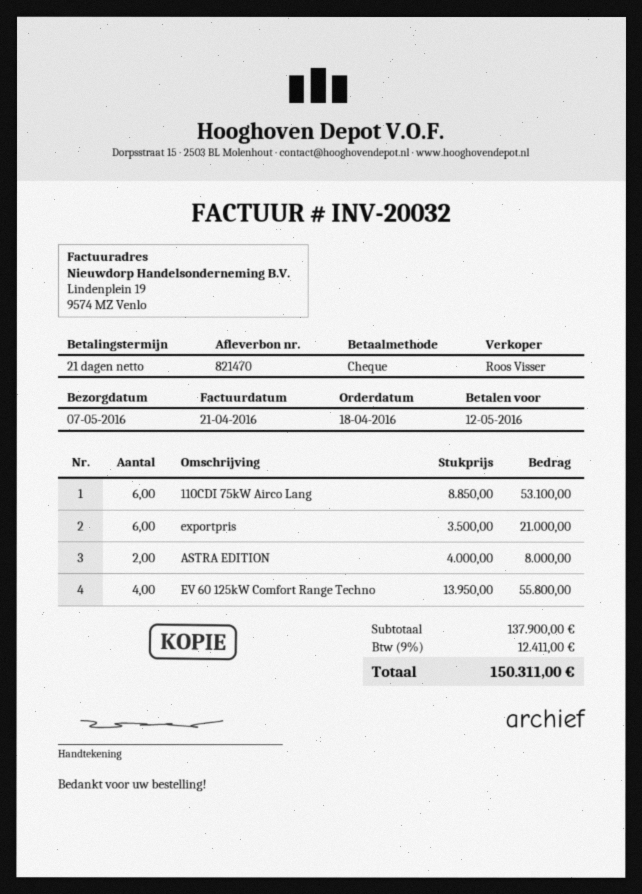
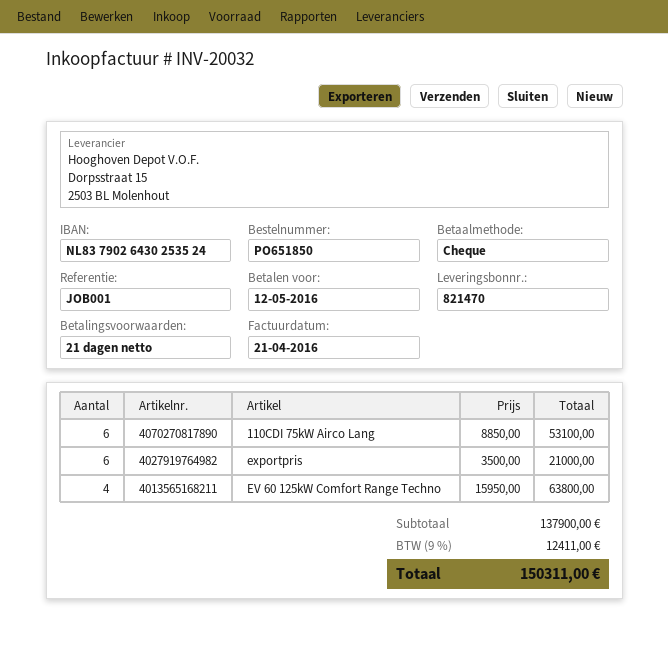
ASTRA EDITION: 2 x 4000.00 = 8000.00 -> none
EV 60 125kW Comfort Range Techno: 4 x 13950.00 = 55800.00 -> 4 x 15950.00 = 63800.00

